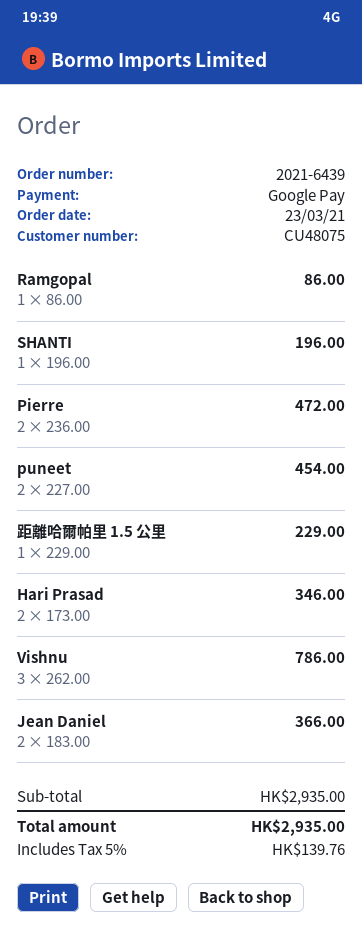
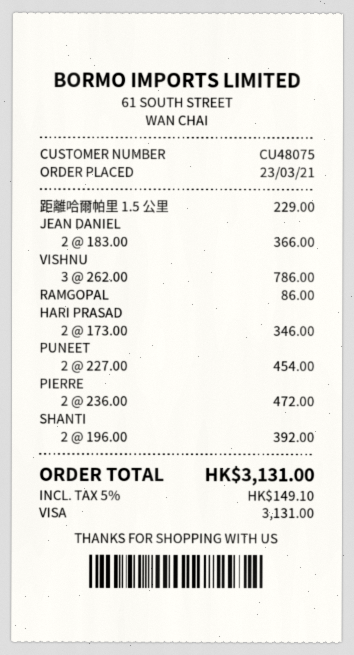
payment method: Google Pay -> Visa
SHANTI: 1 x 196.00 = 196.00 -> 2 x 196.00 = 392.00
tax: 5% = 139.76 -> 5% = 149.10
total: 2935.00 -> 3131.00

